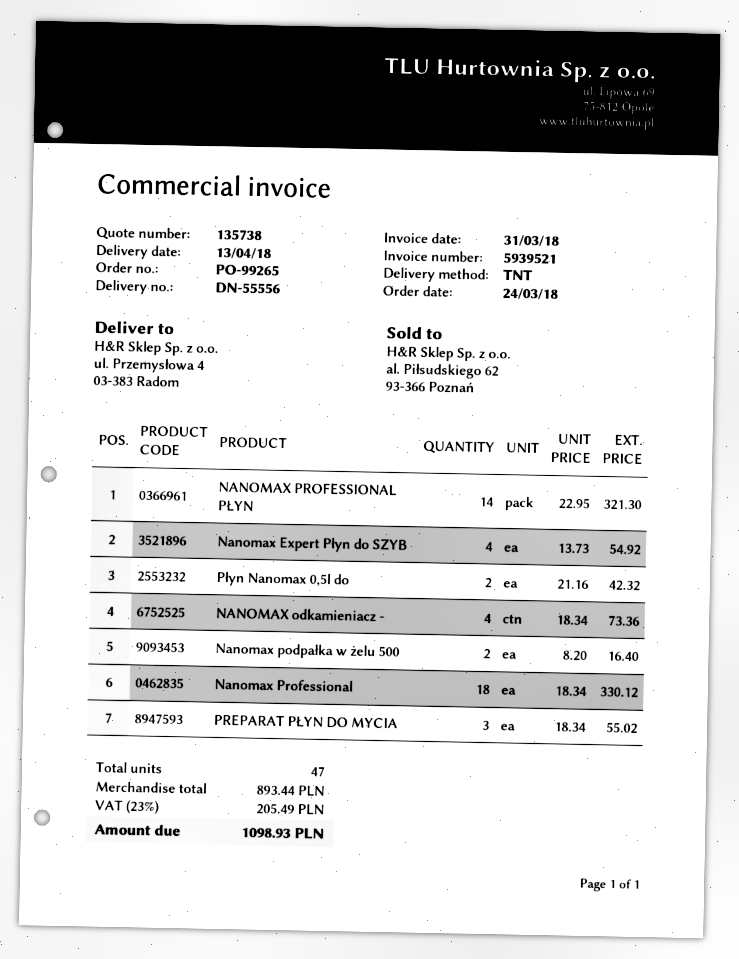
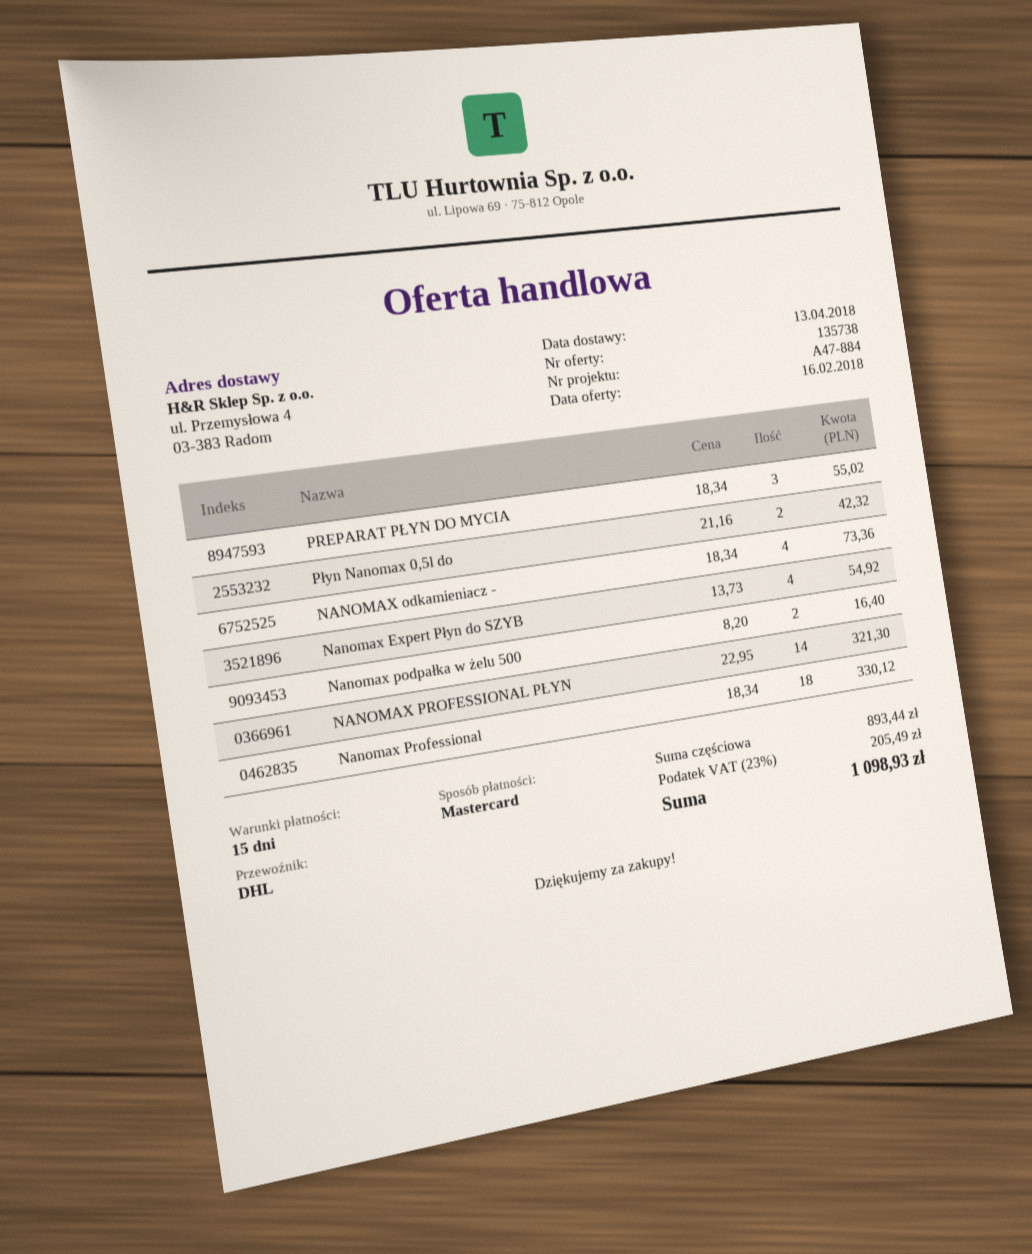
shipping method: TNT -> DHL

